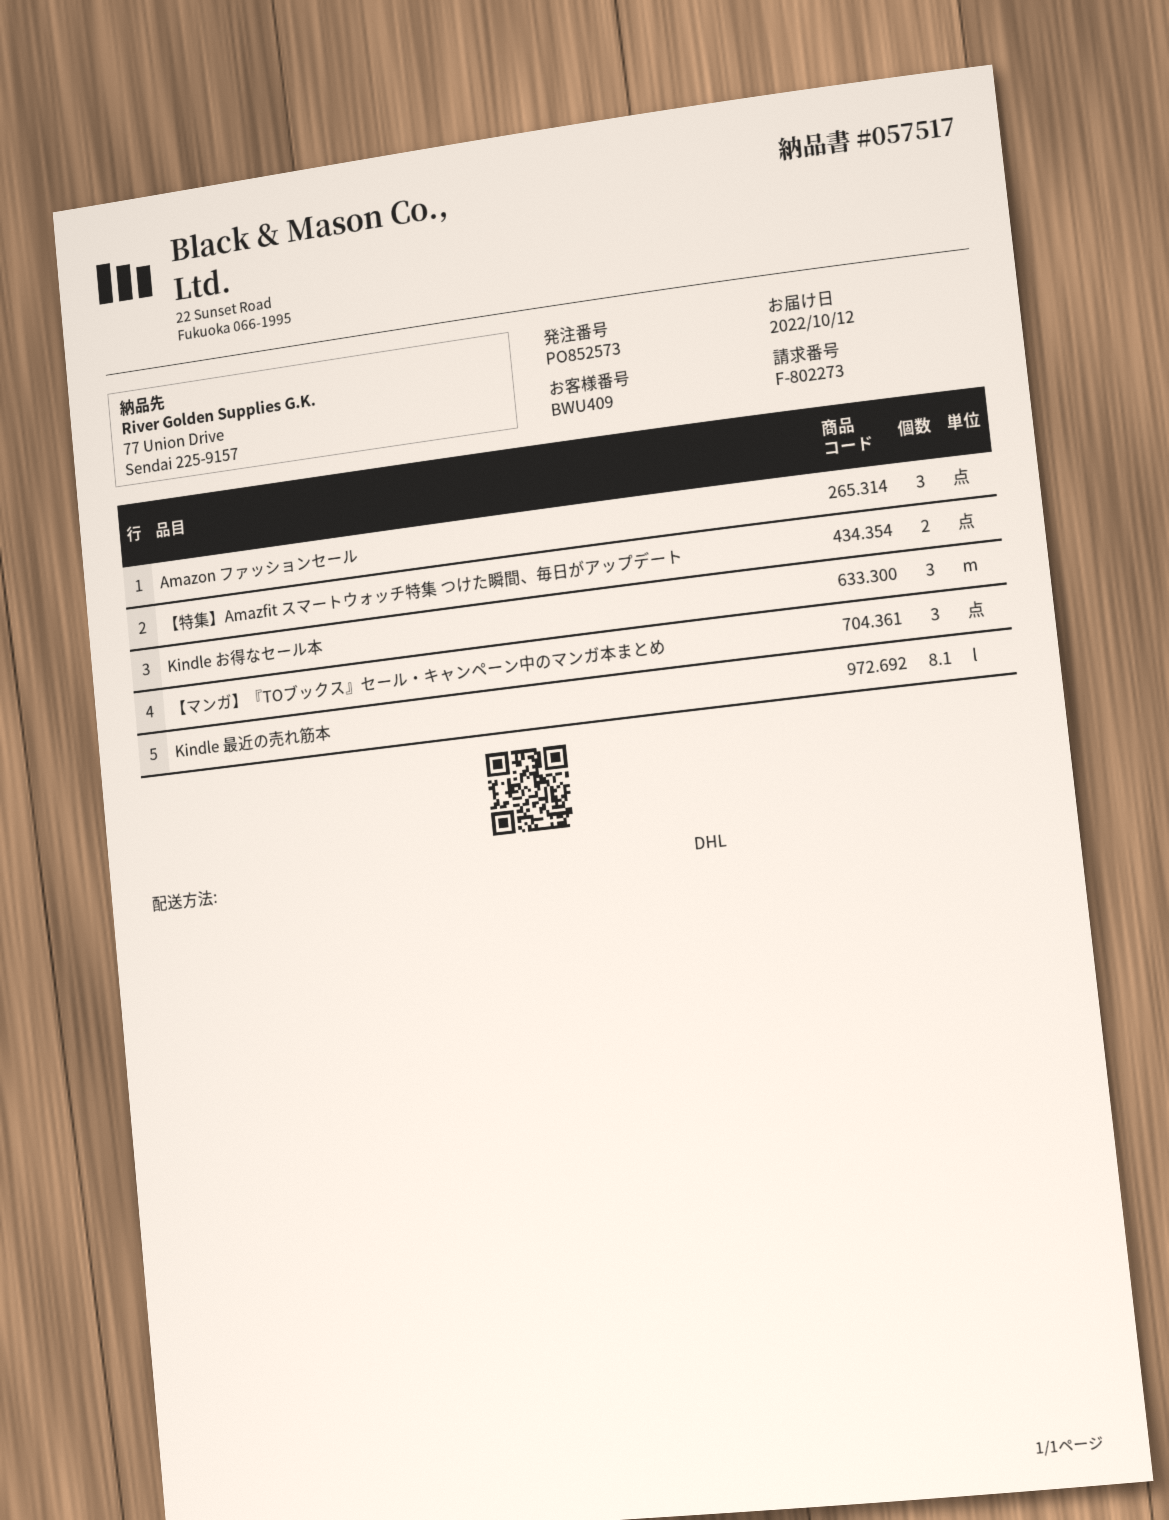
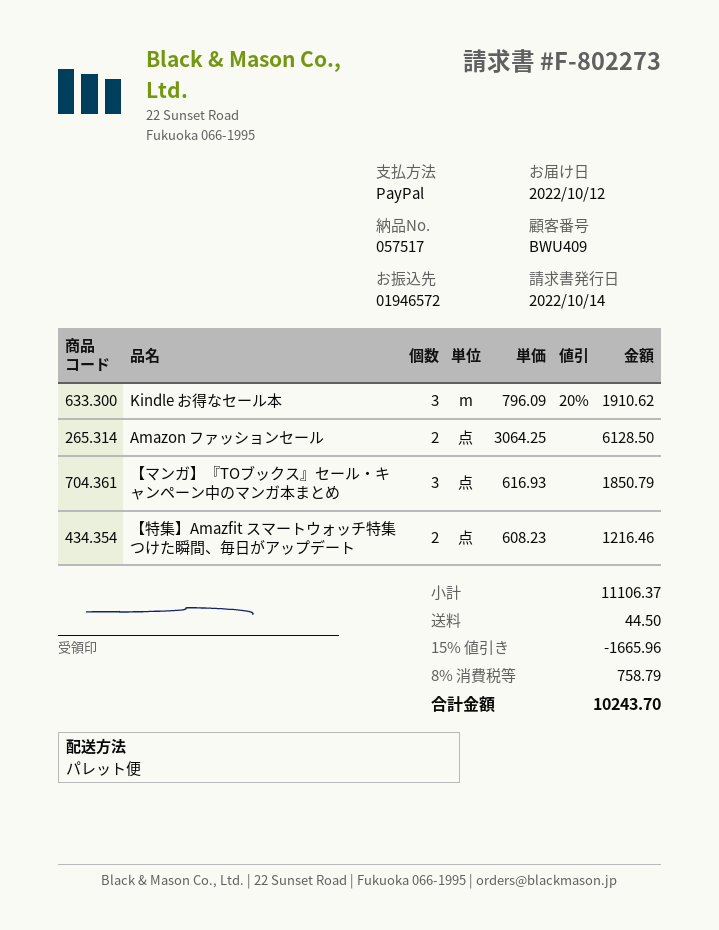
shipping method: DHL -> pallet freight
Amazon ファッションセール: 3 -> 2
Kindle 最近の売れ筋本: 8.1 -> none

